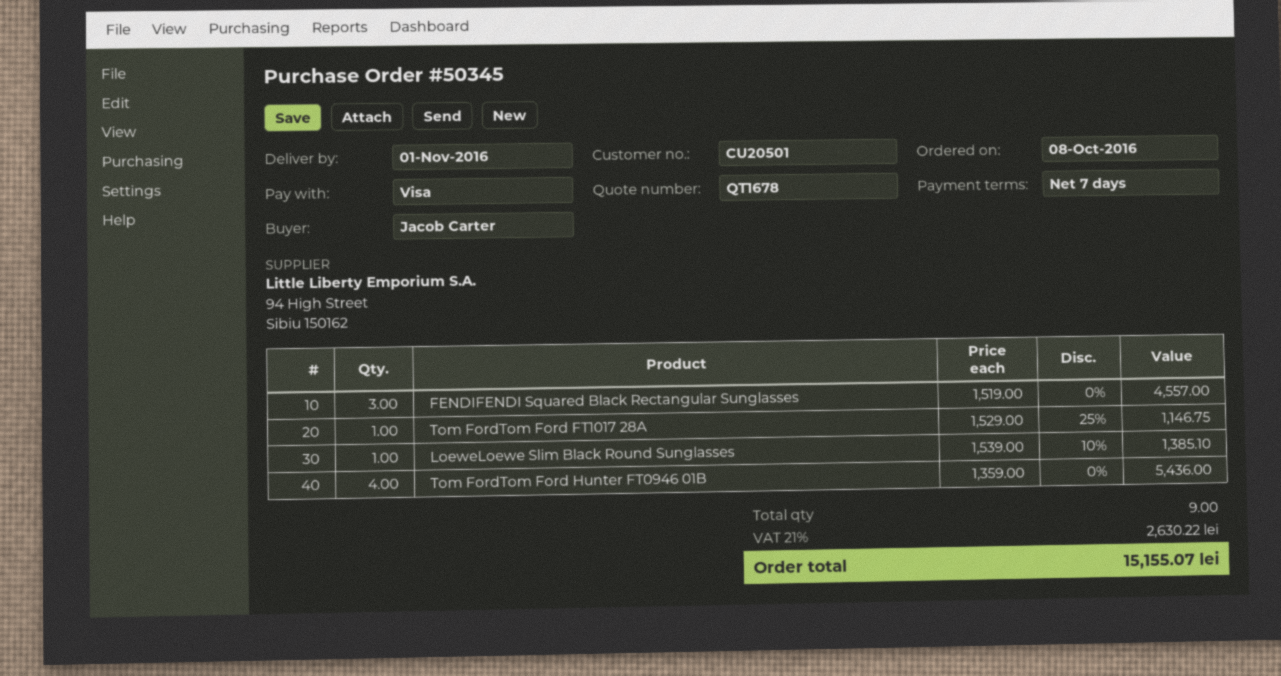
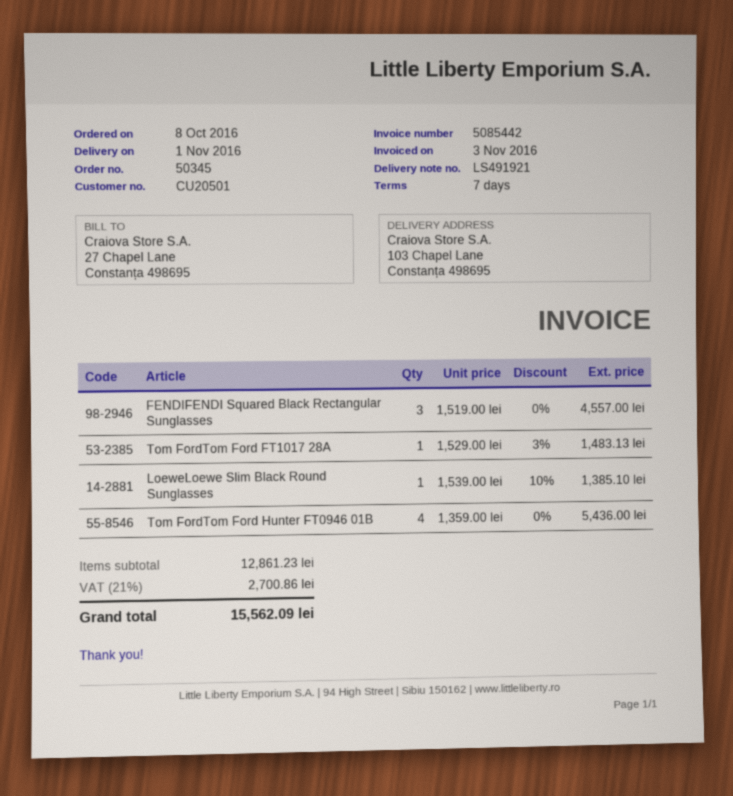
Tom FordTom Ford FT1017 28A: 1 x 1529.00 - 25% = 1146.75 -> 1 x 1529.00 - 3% = 1483.13
tax: 21% = 2630.22 -> 21% = 2700.86
total: 15155.07 -> 15562.09

